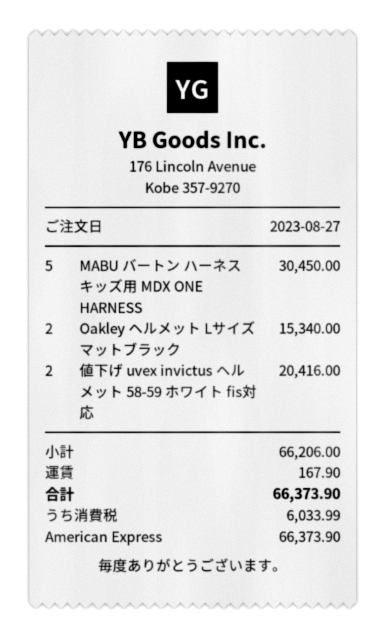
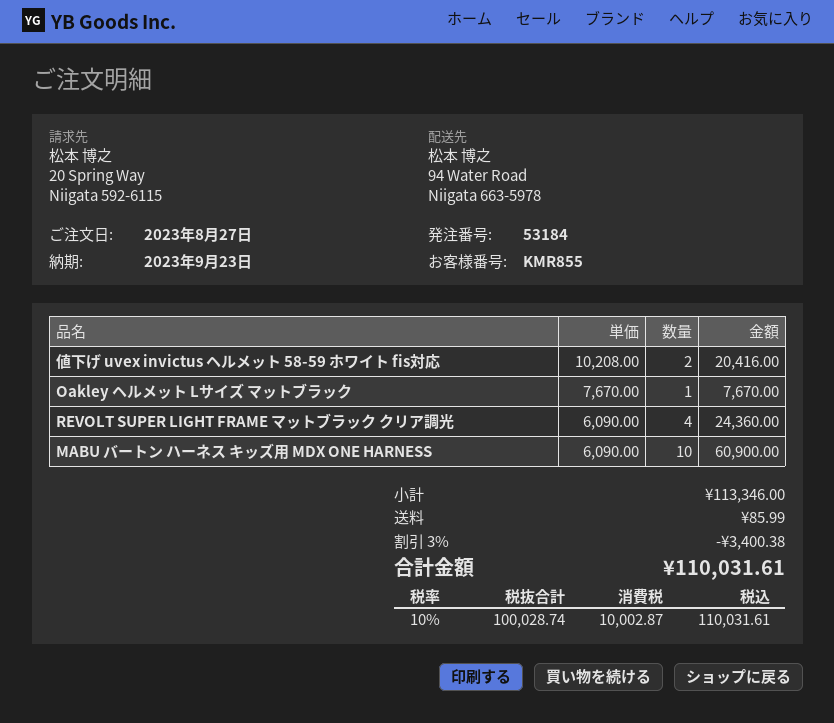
MABU バートン ハーネス キッズ用 MDX ONE HARNESS: 5 for 30450.00 -> 10 for 60900.00
Oakley ヘルメット Lサイズ マットブラック: 2 for 15340.00 -> 1 for 7670.00
REVOLT SUPER LIGHT FRAME マットブラック クリア調光: none -> 4 for 24360.00
subtotal: 66206.00 -> 113346.00
discount: none -> 3% = 3400.38
shipping: 167.90 -> 85.99
tax: 6033.99 -> 10002.87
total: 66373.90 -> 110031.61

